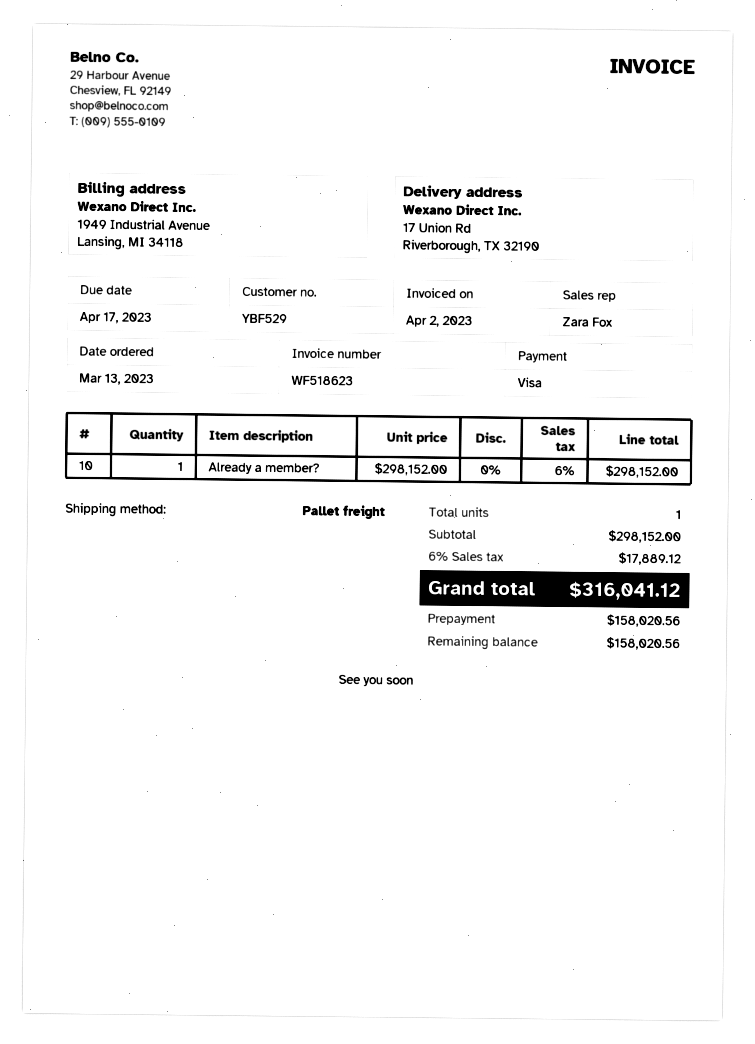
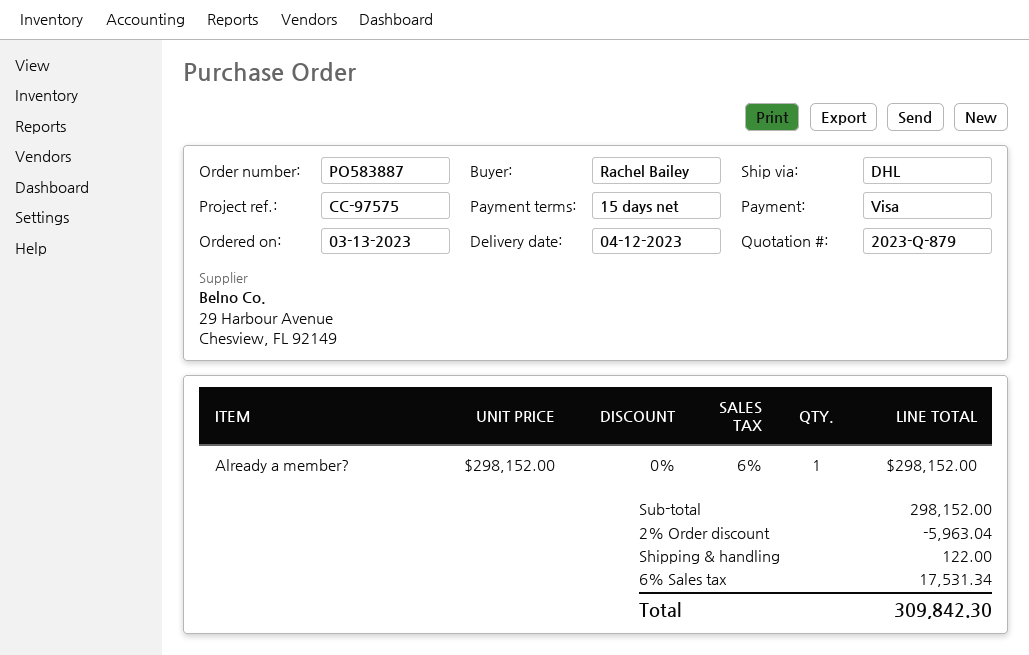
shipping method: pallet freight -> DHL
discount: none -> 2% = 5963.04
shipping: none -> 122.00
tax: 6% = 17889.12 -> 6% = 17531.34
total: 316041.12 -> 309842.30

